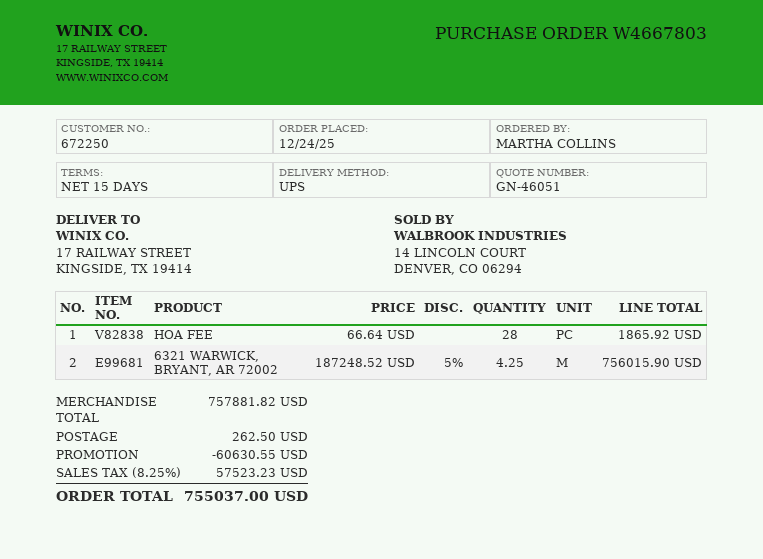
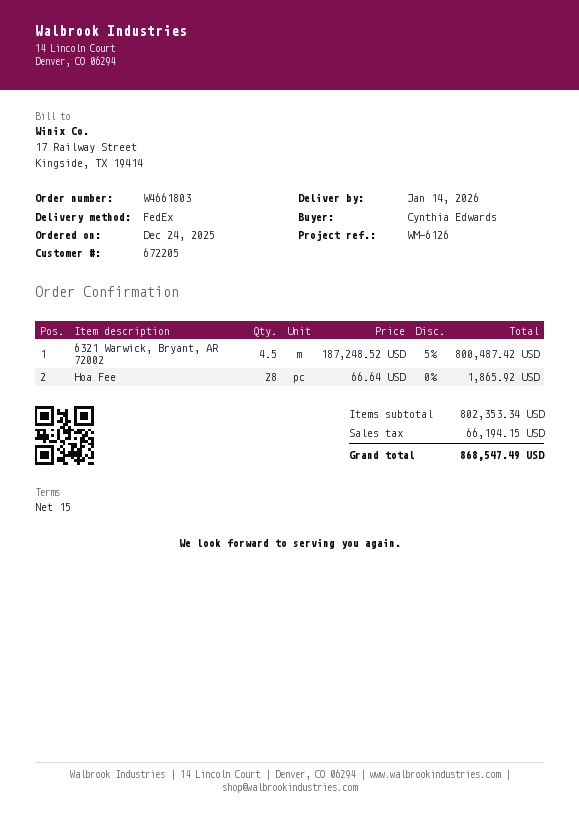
order number: W4667803 -> W4661803
customer number: 672250 -> 672205
ordered by: MARTHA COLLINS -> Cynthia Edwards
shipping method: UPS -> FedEx
6321 WARWICK, BRYANT, AR 72002: 4.25 x 187248.52 - 5% = 756015.90 -> 4.5 x 187248.52 - 5% = 800487.42
subtotal: 757881.82 -> 802353.34
discount: 60630.55 -> none
shipping: 262.50 -> none
tax: 57523.23 -> 66194.15
total: 755037.00 -> 868547.49

